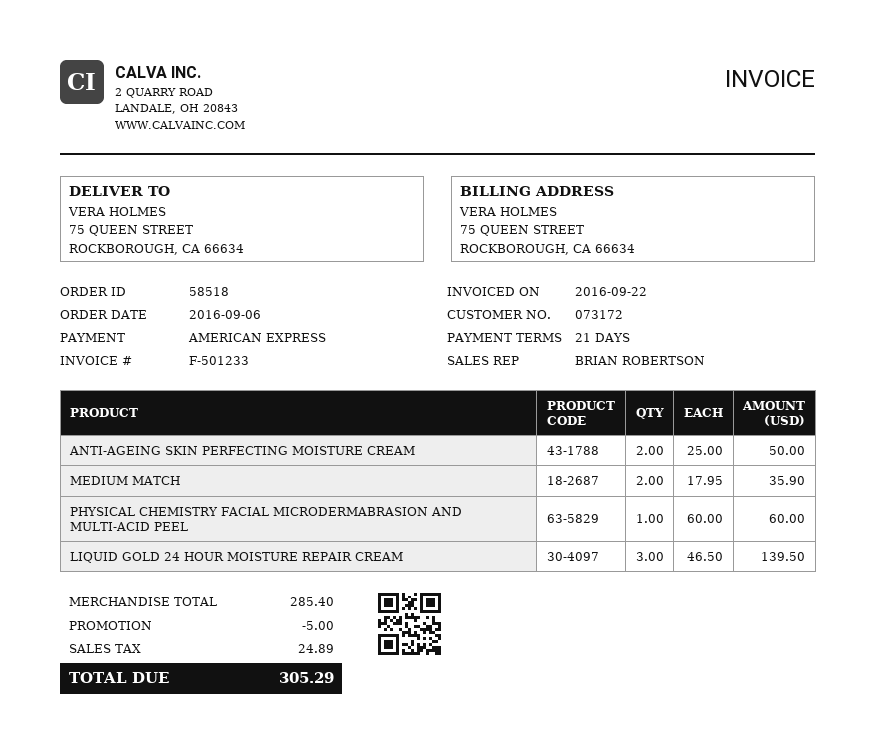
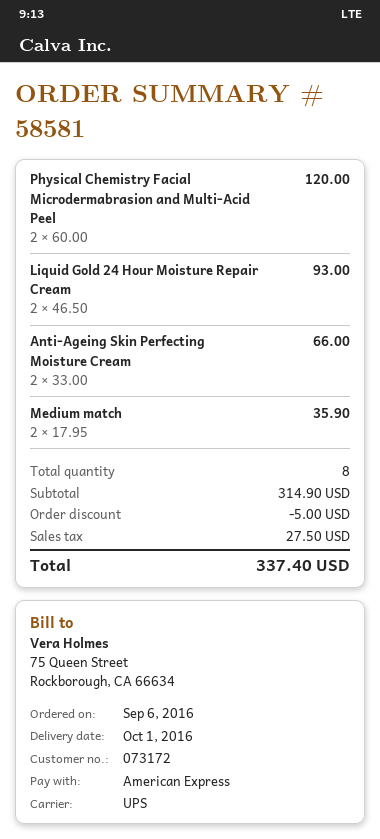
order number: 58518 -> 58581
ANTI-AGEING SKIN PERFECTING MOISTURE CREAM: 2 x 25.00 = 50.00 -> 2 x 33.00 = 66.00
PHYSICAL CHEMISTRY FACIAL MICRODERMABRASION AND MULTI-ACID PEEL: 1 x 60.00 = 60.00 -> 2 x 60.00 = 120.00
LIQUID GOLD 24 HOUR MOISTURE REPAIR CREAM: 3 x 46.50 = 139.50 -> 2 x 46.50 = 93.00
subtotal: 285.40 -> 314.90
tax: 24.89 -> 27.50
total: 305.29 -> 337.40

